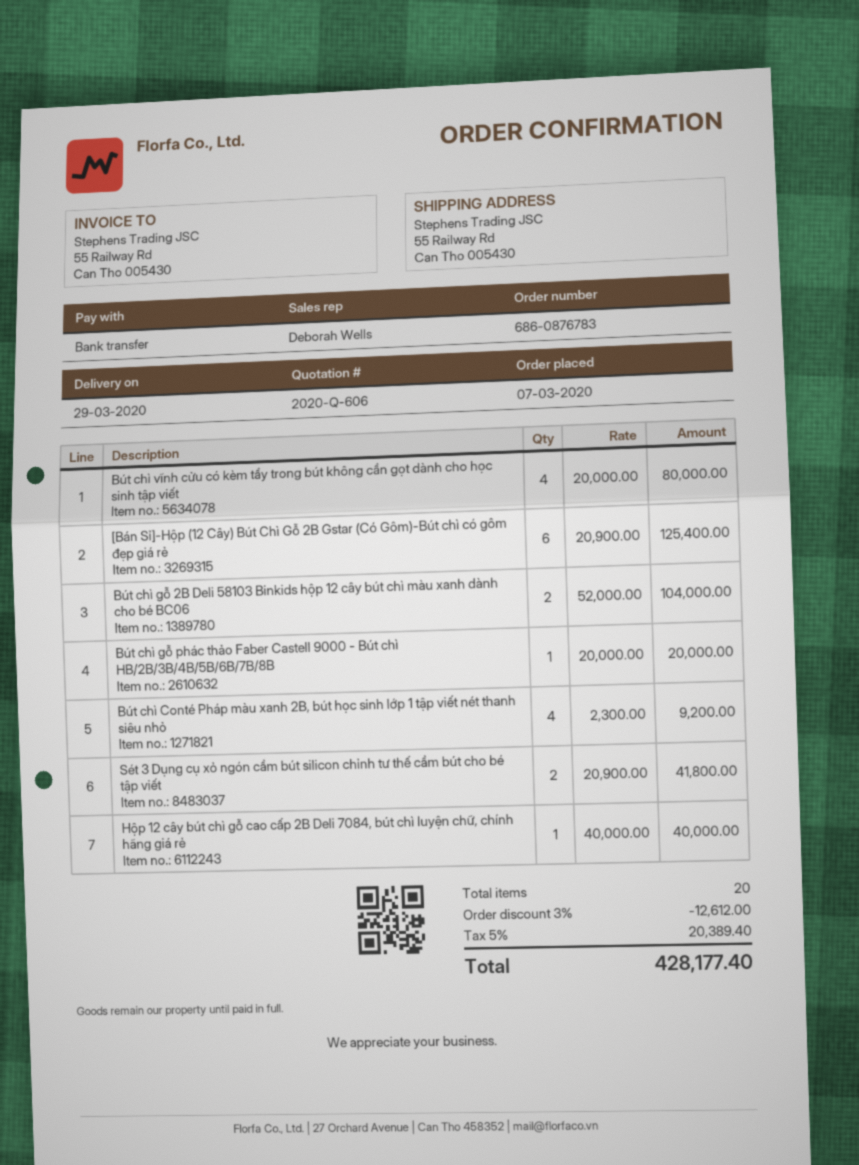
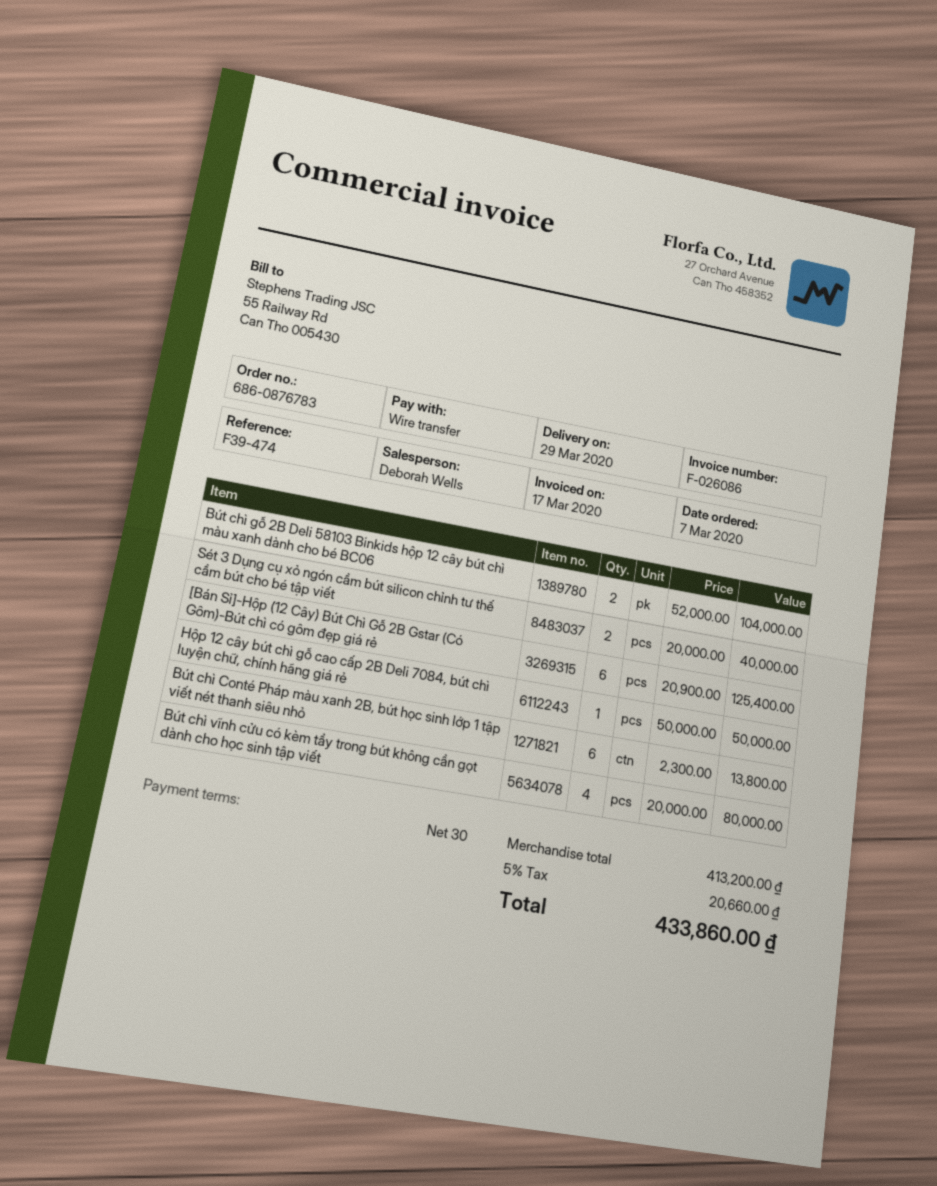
Bút chì gỗ phác thảo Faber Castell 9000 - Bút chì HB/2B/3B/4B/5B/6B/7B/8B: 1 x 20000.00 = 20000.00 -> none
Bút chì Conté Pháp màu xanh 2B, bút học sinh lớp 1 tập viết nét thanh siêu nhỏ: 4 x 2300.00 = 9200.00 -> 6 x 2300.00 = 13800.00
Sét 3 Dụng cụ xỏ ngón cầm bút silicon chỉnh tư thế cầm bút cho bé tập viết: 2 x 20900.00 = 41800.00 -> 2 x 20000.00 = 40000.00
Hộp 12 cây bút chì gỗ cao cấp 2B Deli 7084, bút chì luyện chữ, chính hãng giá rẻ: 1 x 40000.00 = 40000.00 -> 1 x 50000.00 = 50000.00
discount: 3% = 12612.00 -> none
tax: 5% = 20389.40 -> 5% = 20660.00
total: 428177.40 -> 433860.00

